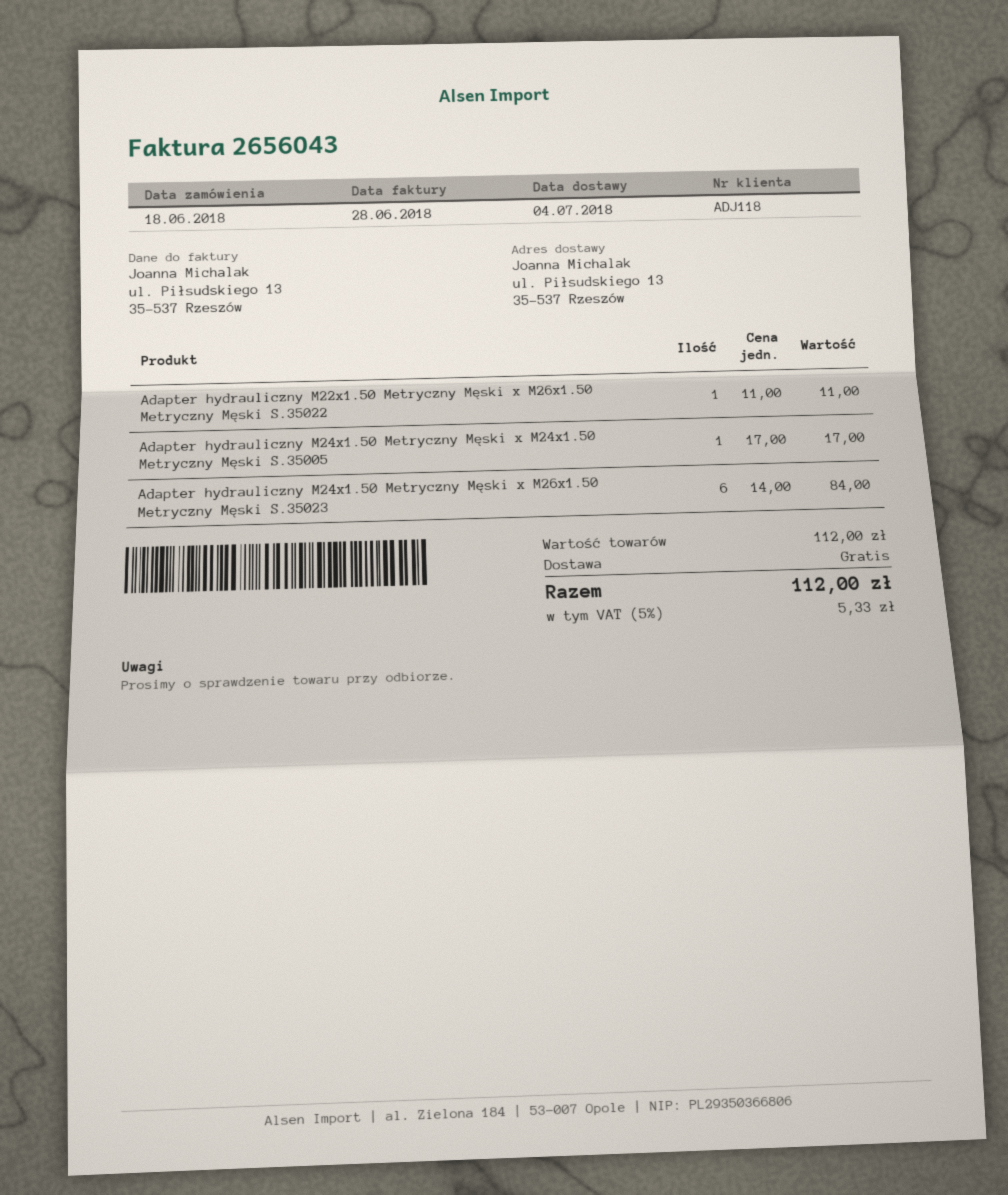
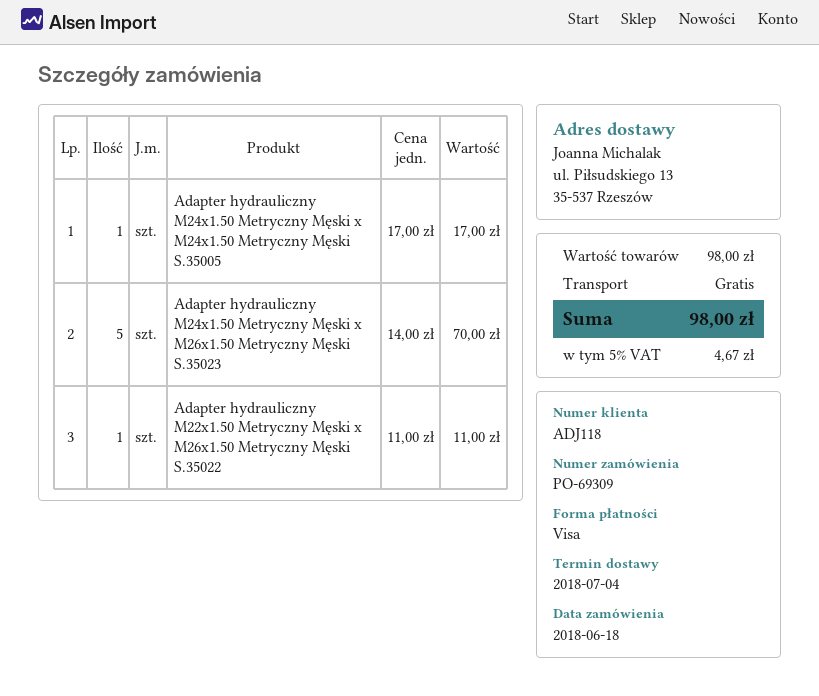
Adapter hydrauliczny M24x1.50 Metryczny Męski x M26x1.50 Metryczny Męski S.35023: 6 x 14.00 = 84.00 -> 5 x 14.00 = 70.00
subtotal: 112.00 -> 98.00
tax: 5% = 5.33 -> 5% = 4.67
total: 112.00 -> 98.00

